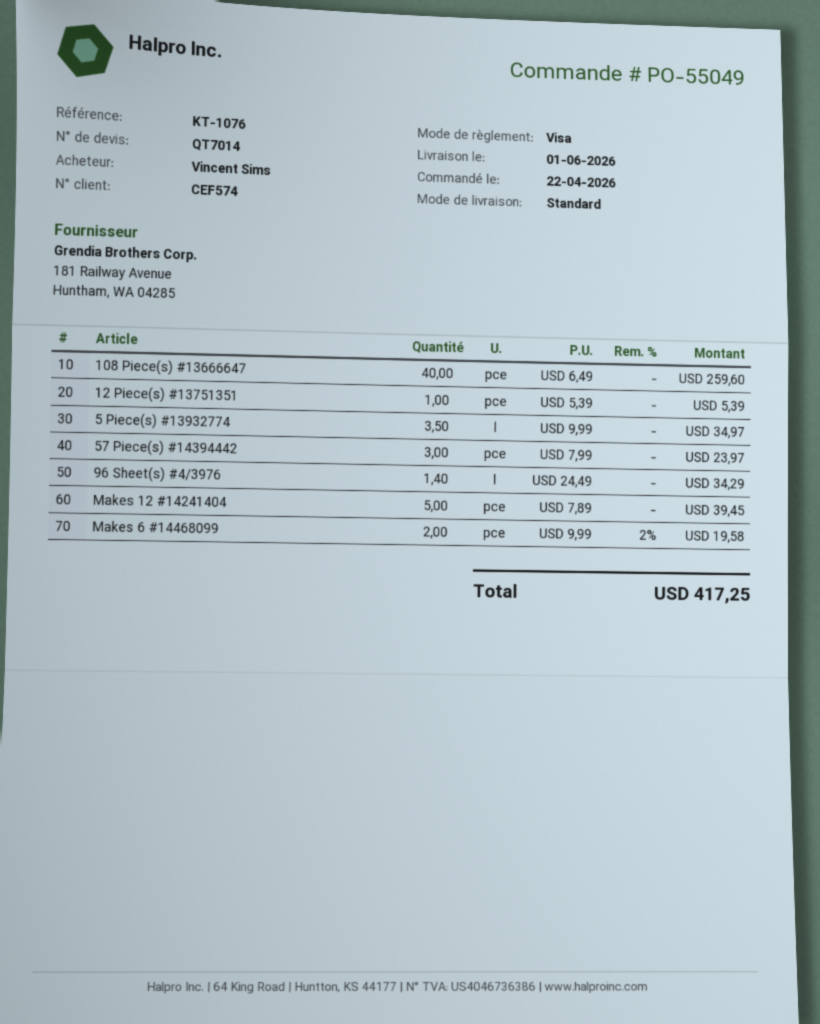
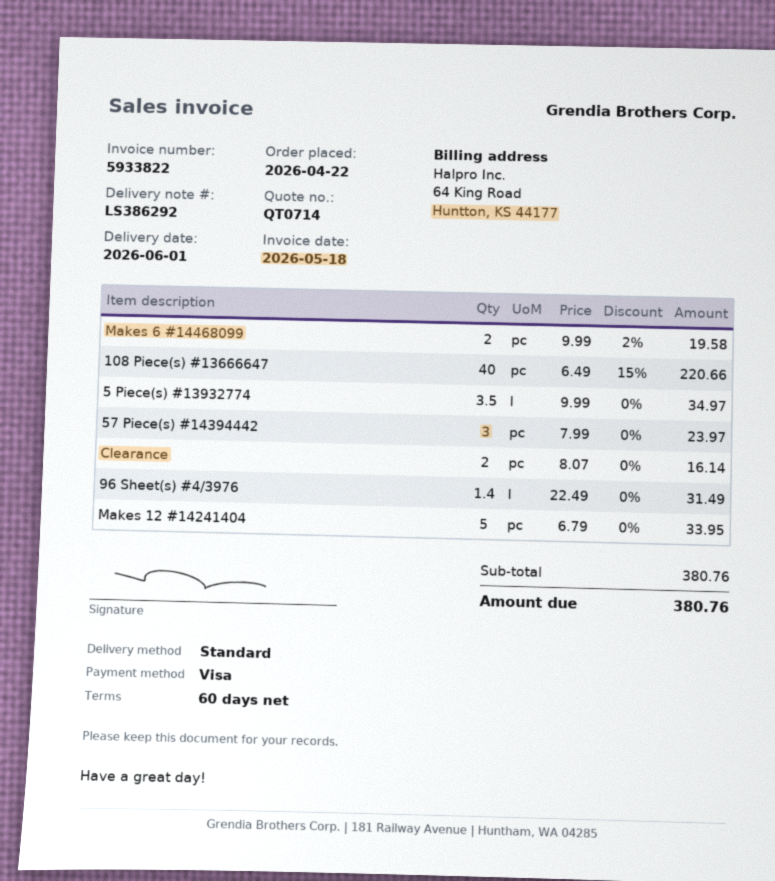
quote number: QT7014 -> QT0714
108 Piece(s) #13666647: 40 x 6.49 = 259.60 -> 40 x 6.49 - 15% = 220.66
12 Piece(s) #13751351: 1 x 5.39 = 5.39 -> none
96 Sheet(s) #4/3976: 1.4 x 24.49 = 34.29 -> 1.4 x 22.49 = 31.49
Makes 12 #14241404: 5 x 7.89 = 39.45 -> 5 x 6.79 = 33.95
Clearance: none -> 2 x 8.07 = 16.14
total: 417.25 -> 380.76

